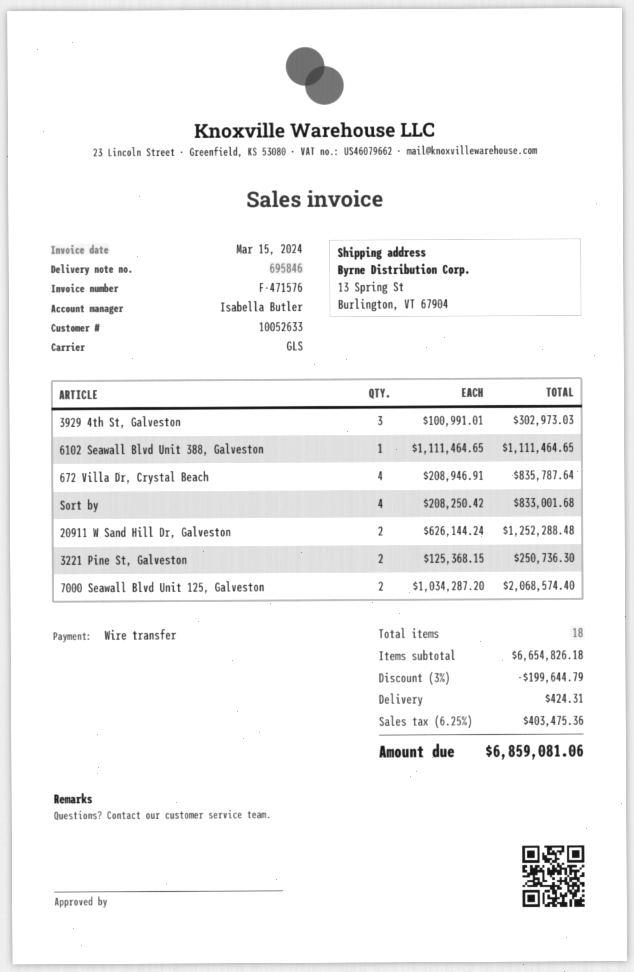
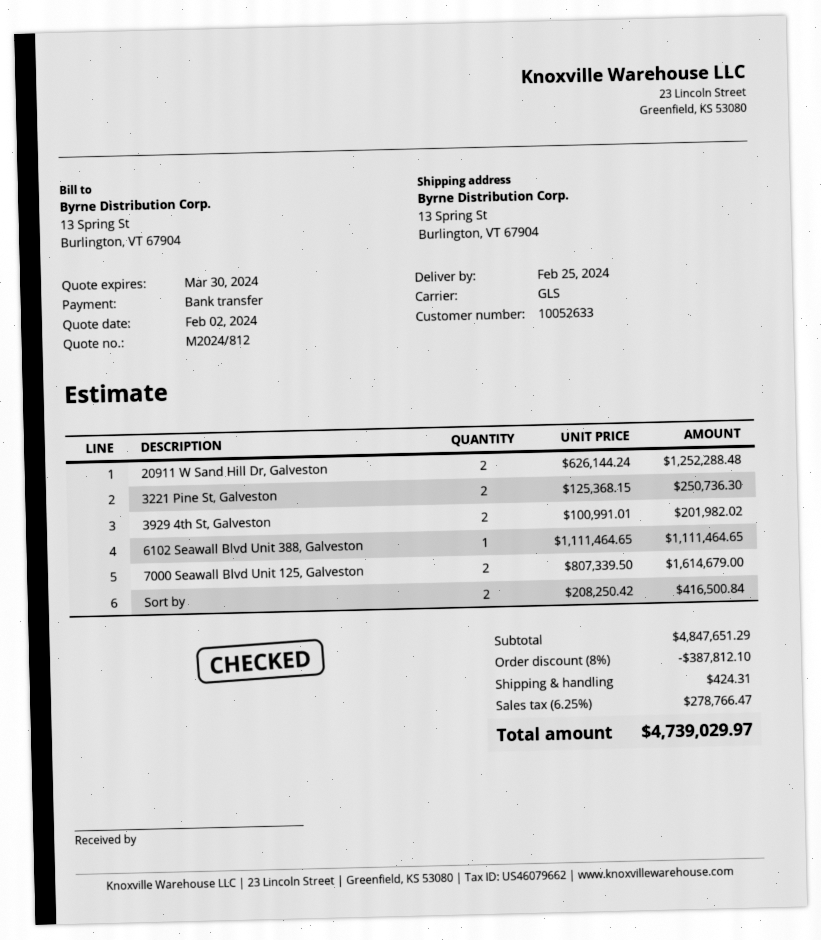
3929 4th St, Galveston: 3 x 100991.01 = 302973.03 -> 2 x 100991.01 = 201982.02
672 Villa Dr, Crystal Beach: 4 x 208946.91 = 835787.64 -> none
Sort by: 4 x 208250.42 = 833001.68 -> 2 x 208250.42 = 416500.84
7000 Seawall Blvd Unit 125, Galveston: 2 x 1034287.20 = 2068574.40 -> 2 x 807339.50 = 1614679.00
subtotal: 6654826.18 -> 4847651.29
discount: 3% = 199644.79 -> 8% = 387812.10
tax: 6.25% = 403475.36 -> 6.25% = 278766.47
total: 6859081.06 -> 4739029.97

